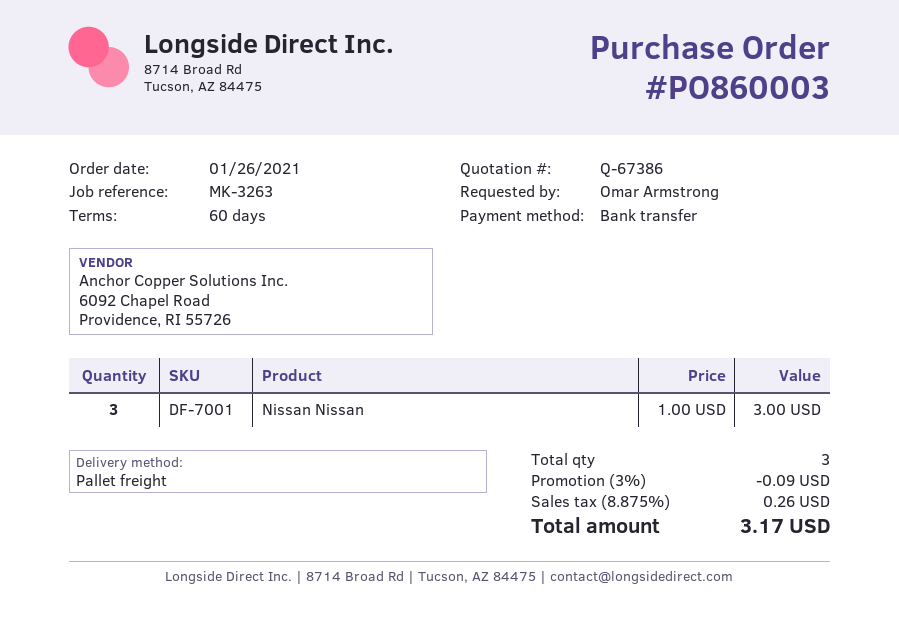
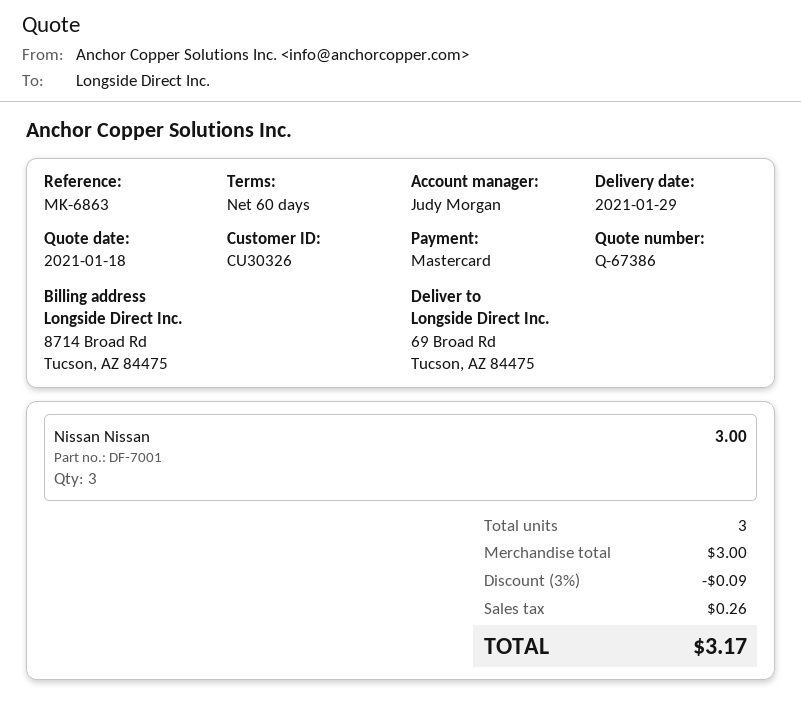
reference: MK-3263 -> MK-6863
payment method: bank transfer -> Mastercard

